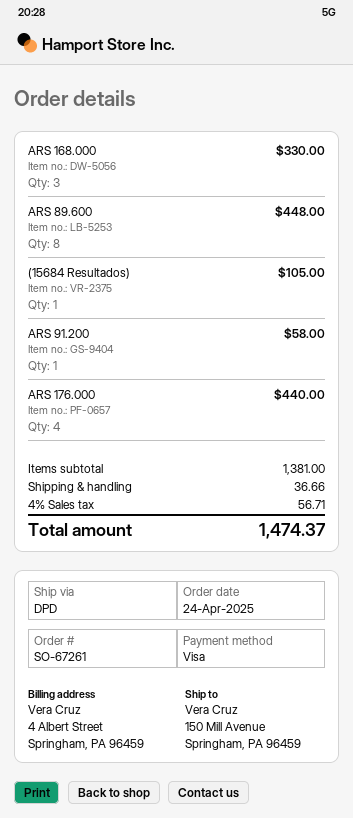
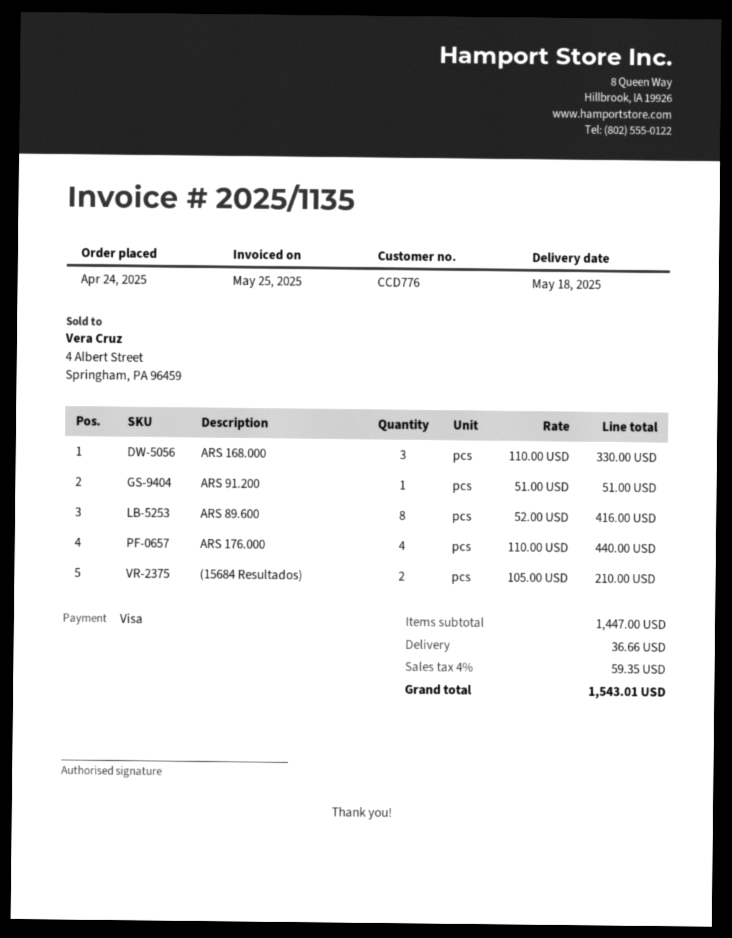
ARS 89.600: 8 for 448.00 -> 8 for 416.00
(15684 Resultados): 1 for 105.00 -> 2 for 210.00
ARS 91.200: 1 for 58.00 -> 1 for 51.00
subtotal: 1381.00 -> 1447.00
tax: 4% = 56.71 -> 4% = 59.35
total: 1474.37 -> 1543.01

